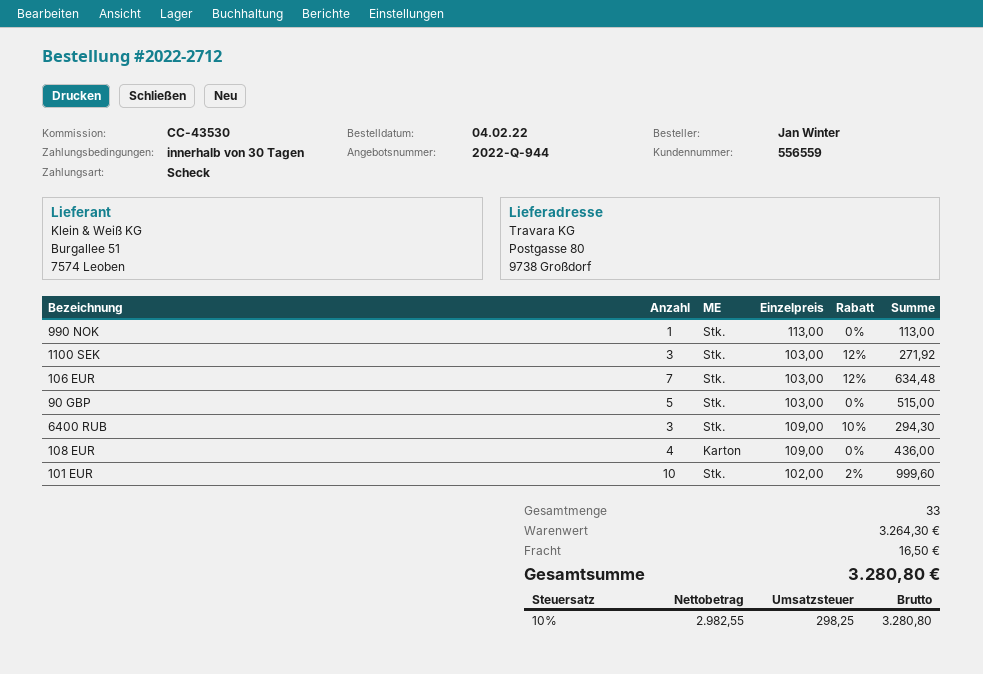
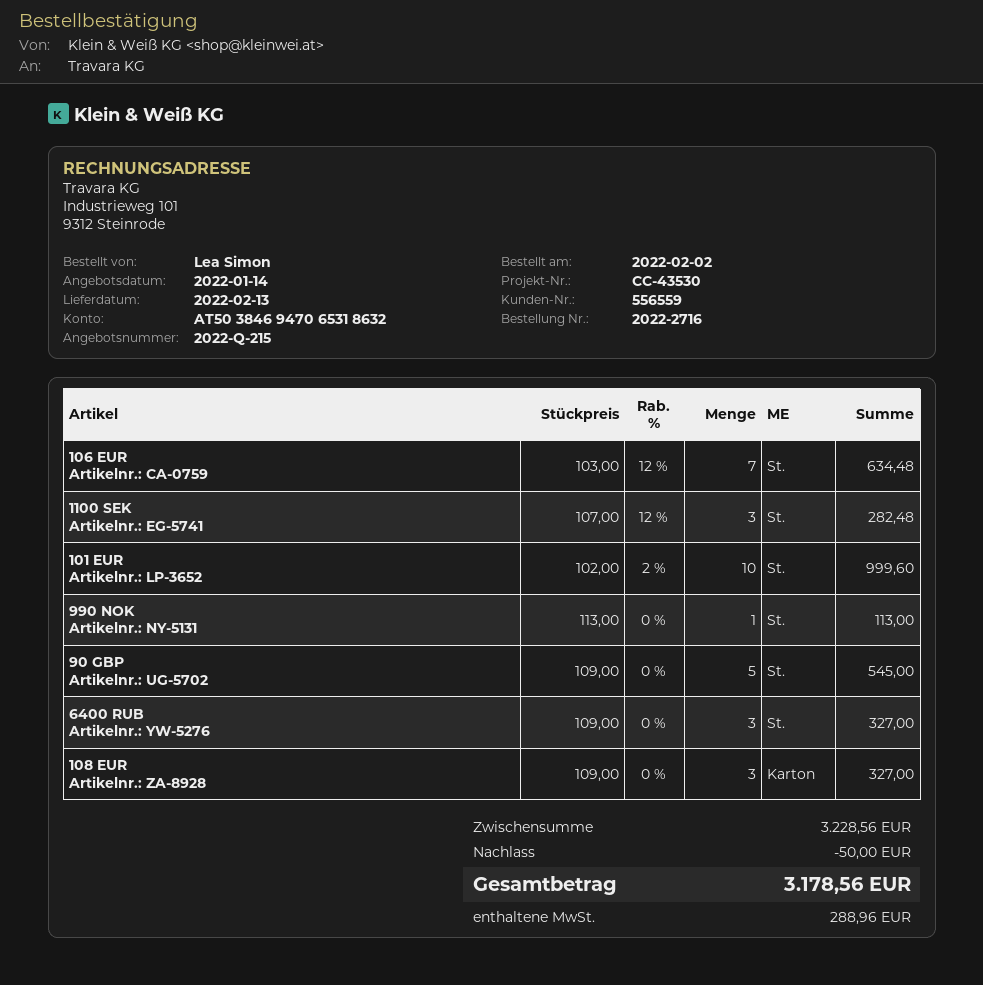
quote number: 2022-Q-944 -> 2022-Q-215
order number: 2022-2712 -> 2022-2716
order date: 2022-02-04 -> 2022-02-02
ordered by: Jan Winter -> Lea Simon
1100 SEK: 3 x 103.00 - 12% = 271.92 -> 3 x 107.00 - 12% = 282.48
90 GBP: 5 x 103.00 = 515.00 -> 5 x 109.00 = 545.00
6400 RUB: 3 x 109.00 - 10% = 294.30 -> 3 x 109.00 = 327.00
108 EUR: 4 x 109.00 = 436.00 -> 3 x 109.00 = 327.00
subtotal: 3264.30 -> 3228.56
discount: none -> 50.00
shipping: 16.50 -> none
tax: 298.25 -> 288.96
total: 3280.80 -> 3178.56

